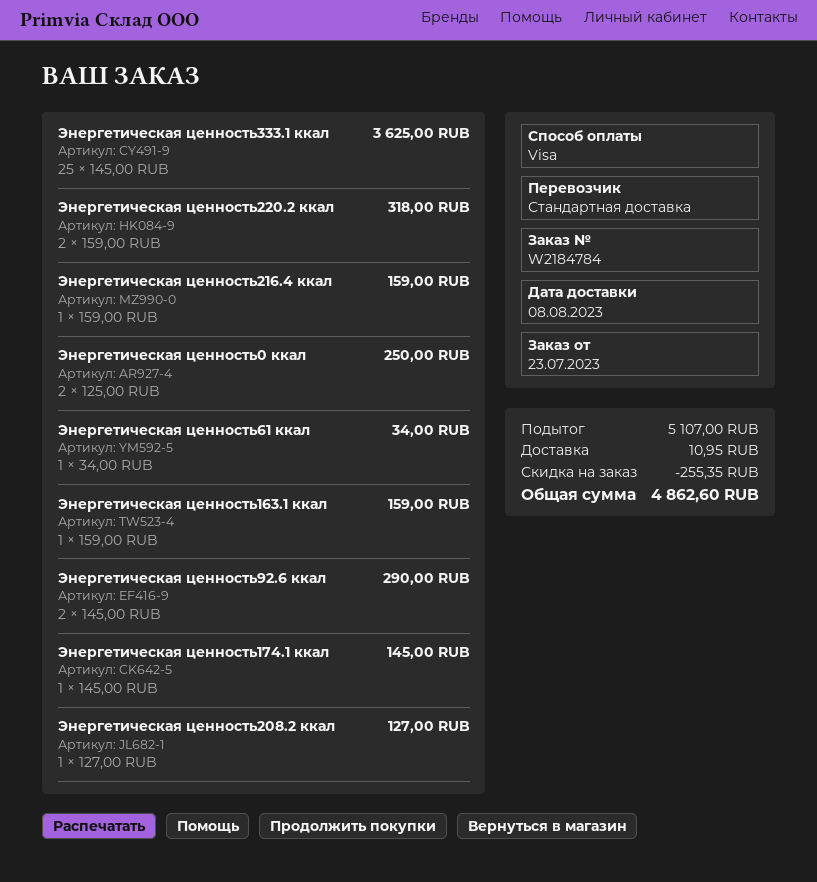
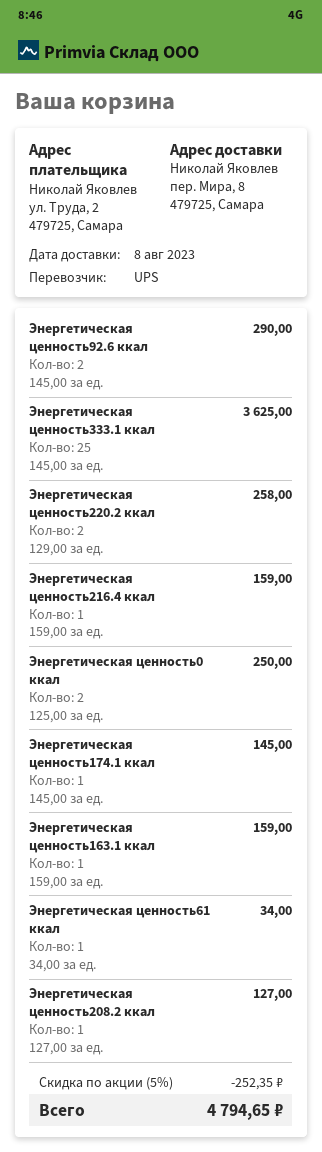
shipping method: standard -> UPS
Энергетическая ценность220.2 ккал: 2 x 159.00 = 318.00 -> 2 x 129.00 = 258.00
discount: 255.35 -> 252.35
shipping: 10.95 -> none
total: 4862.60 -> 4794.65

